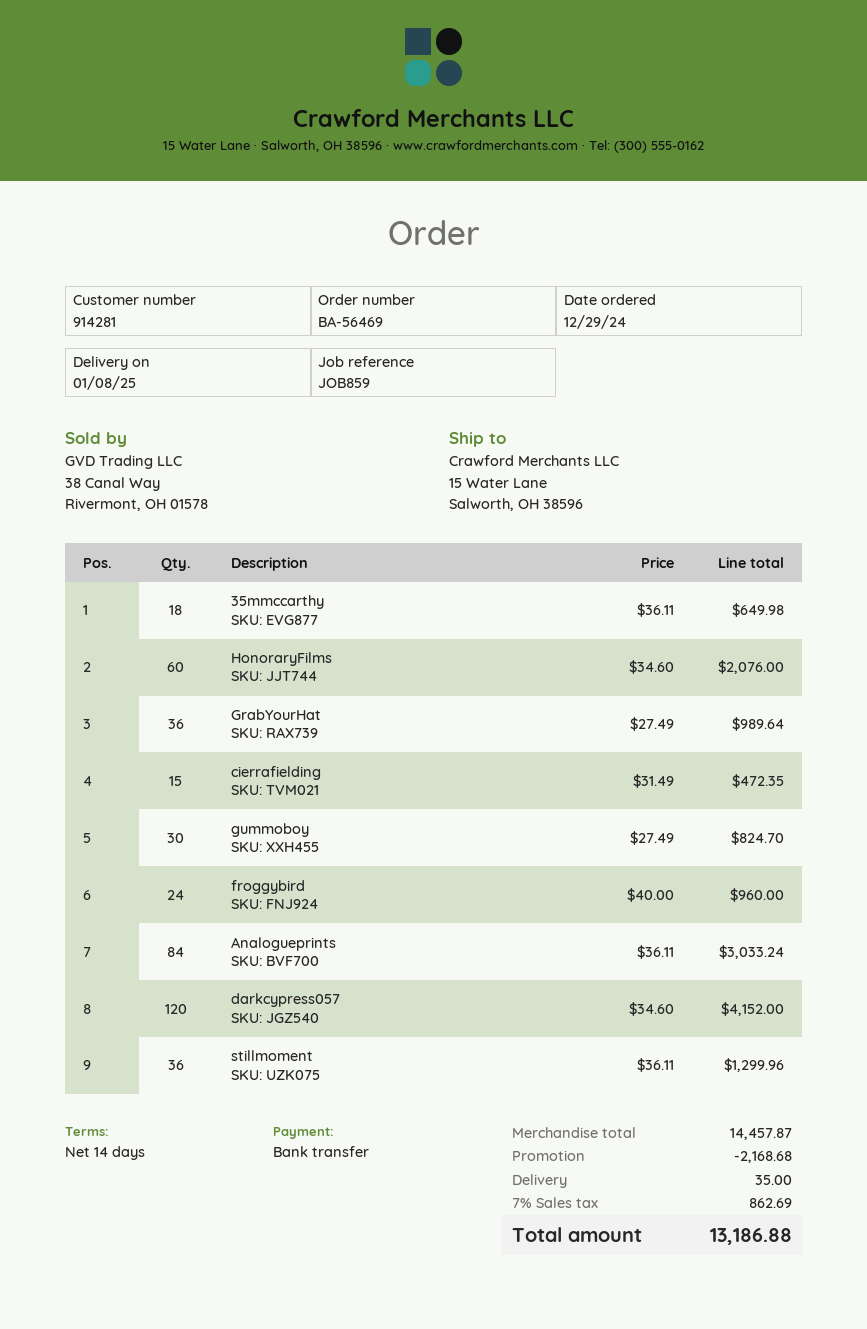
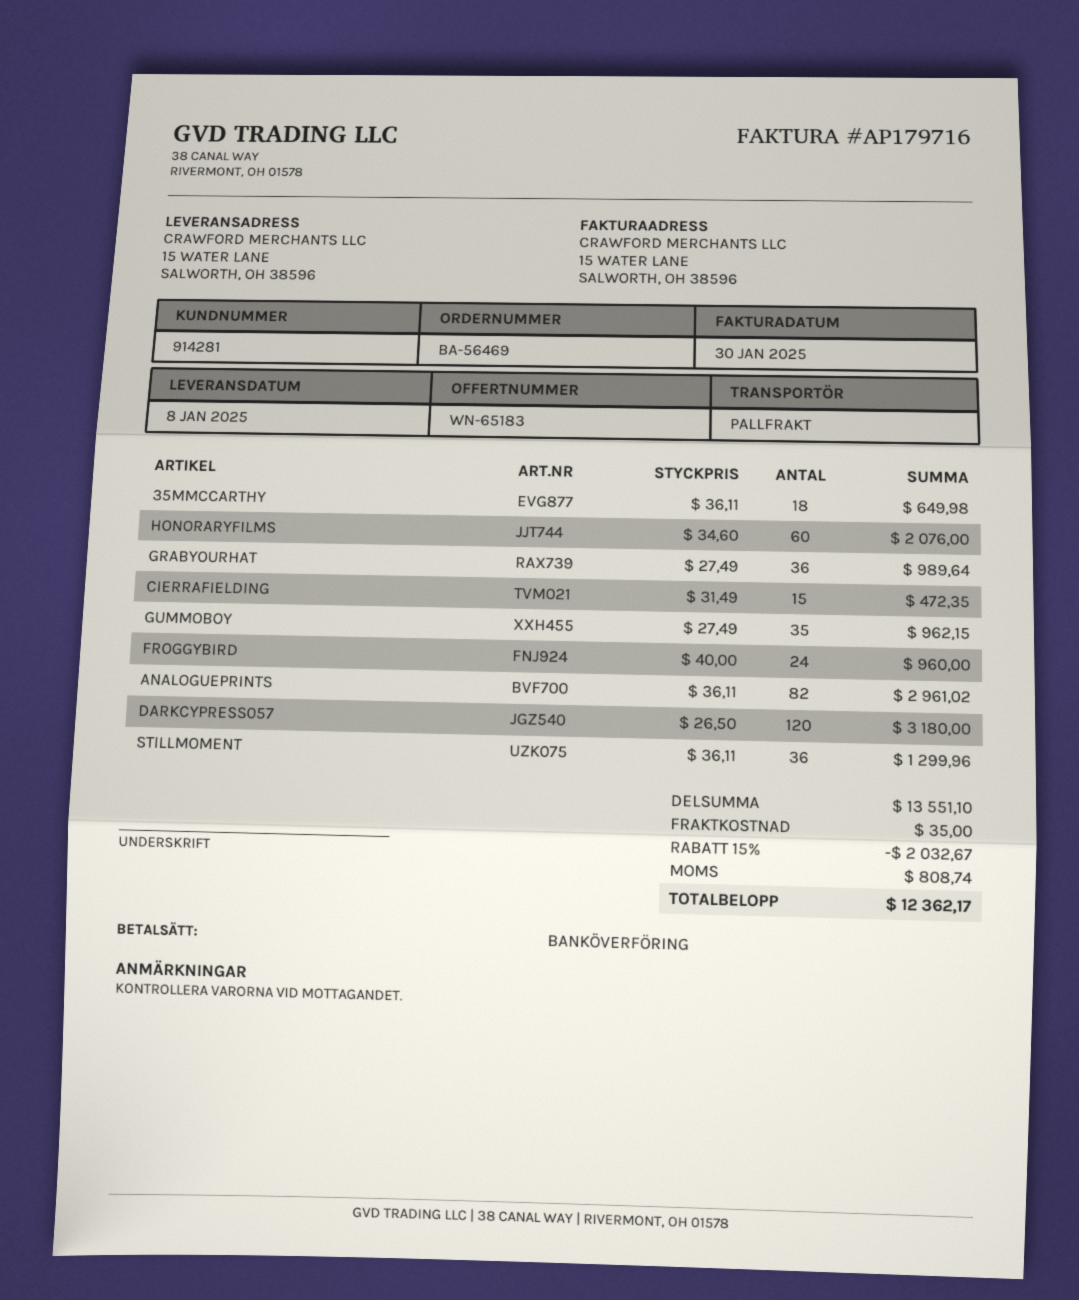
gummoboy: 30 x 27.49 = 824.70 -> 35 x 27.49 = 962.15
Analogueprints: 84 x 36.11 = 3033.24 -> 82 x 36.11 = 2961.02
darkcypress057: 120 x 34.60 = 4152.00 -> 120 x 26.50 = 3180.00
subtotal: 14457.87 -> 13551.10
discount: 2168.68 -> 2032.67
tax: 862.69 -> 808.74
total: 13186.88 -> 12362.17

